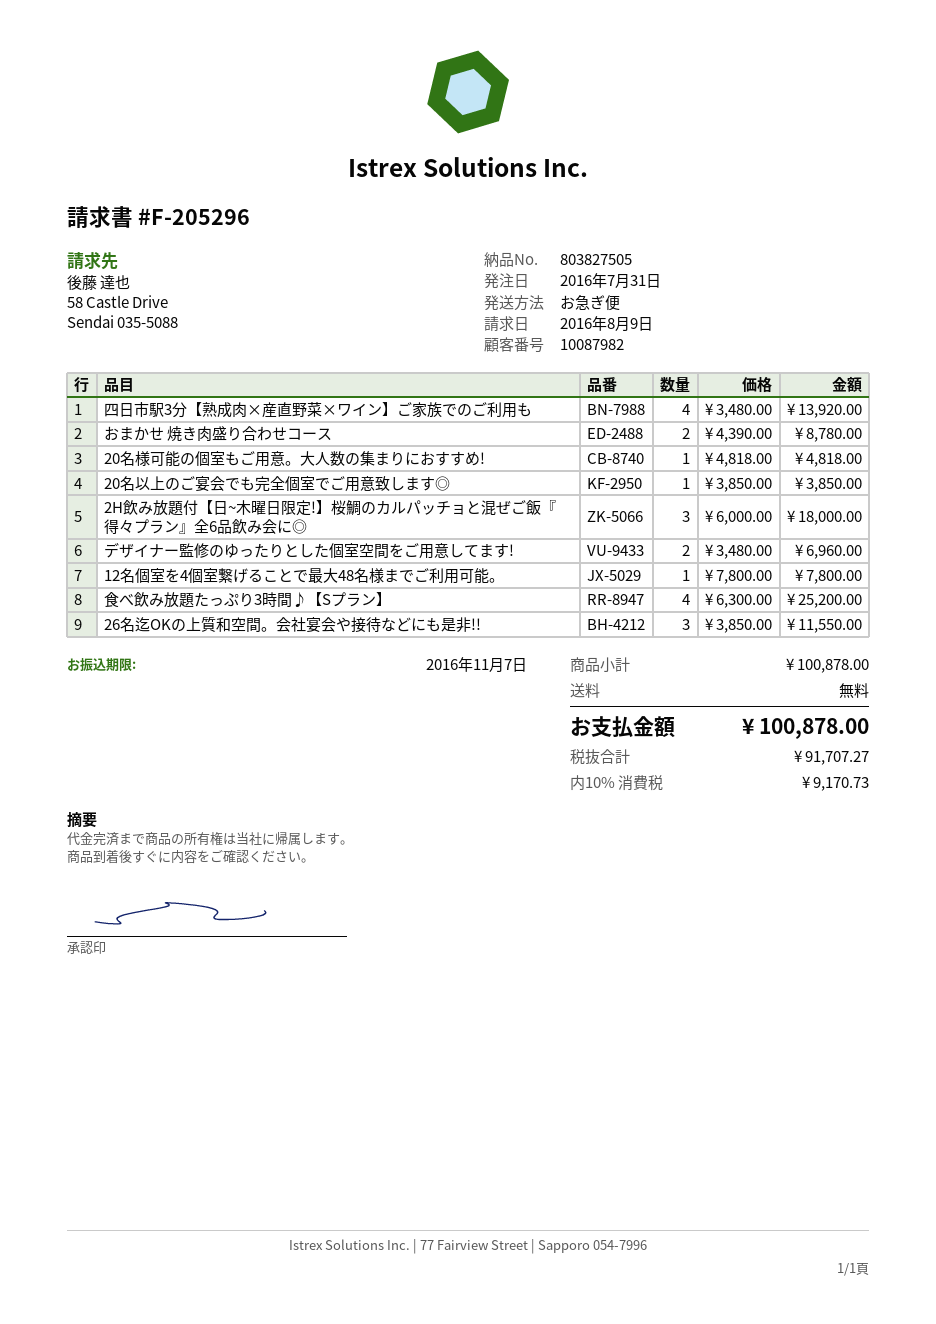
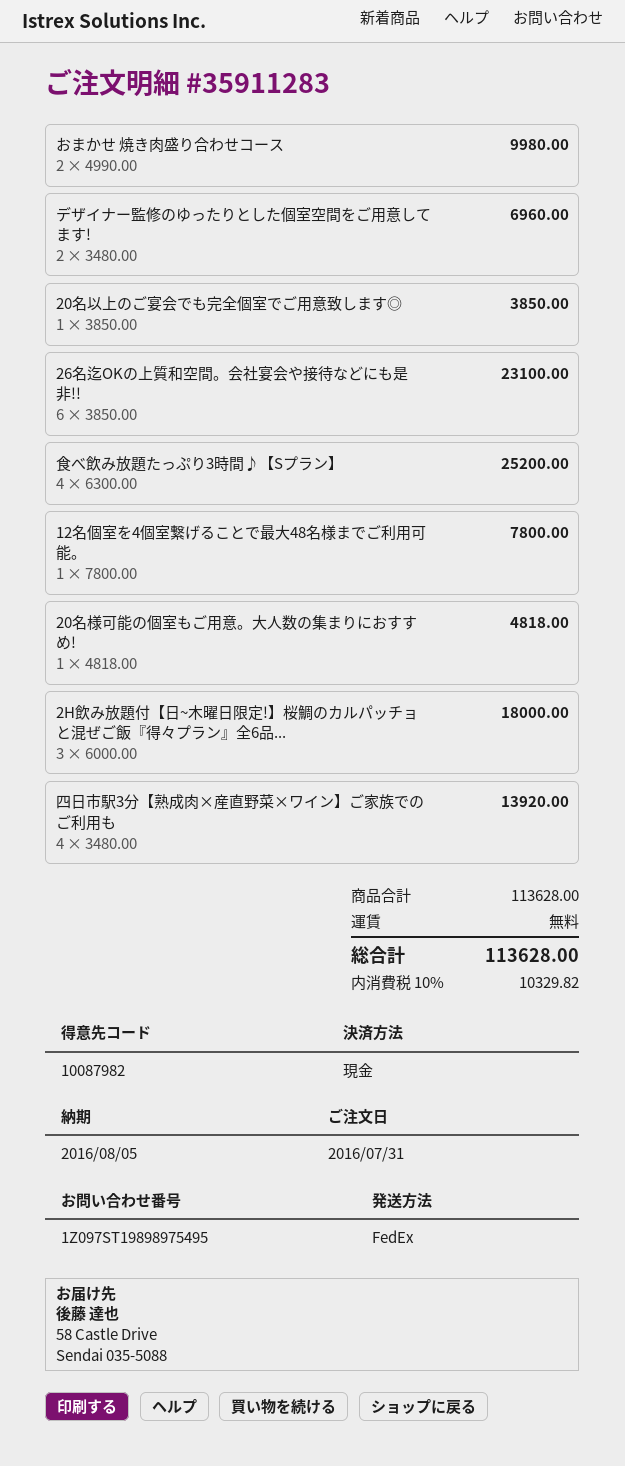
shipping method: express -> FedEx
おまかせ 焼き肉盛り合わせコース: 2 x 4390.00 = 8780.00 -> 2 x 4990.00 = 9980.00
26名迄OKの上質和空間。会社宴会や接待などにも是非!!: 3 x 3850.00 = 11550.00 -> 6 x 3850.00 = 23100.00
subtotal: 100878.00 -> 113628.00
tax: 10% = 9170.73 -> 10% = 10329.82
total: 100878.00 -> 113628.00

